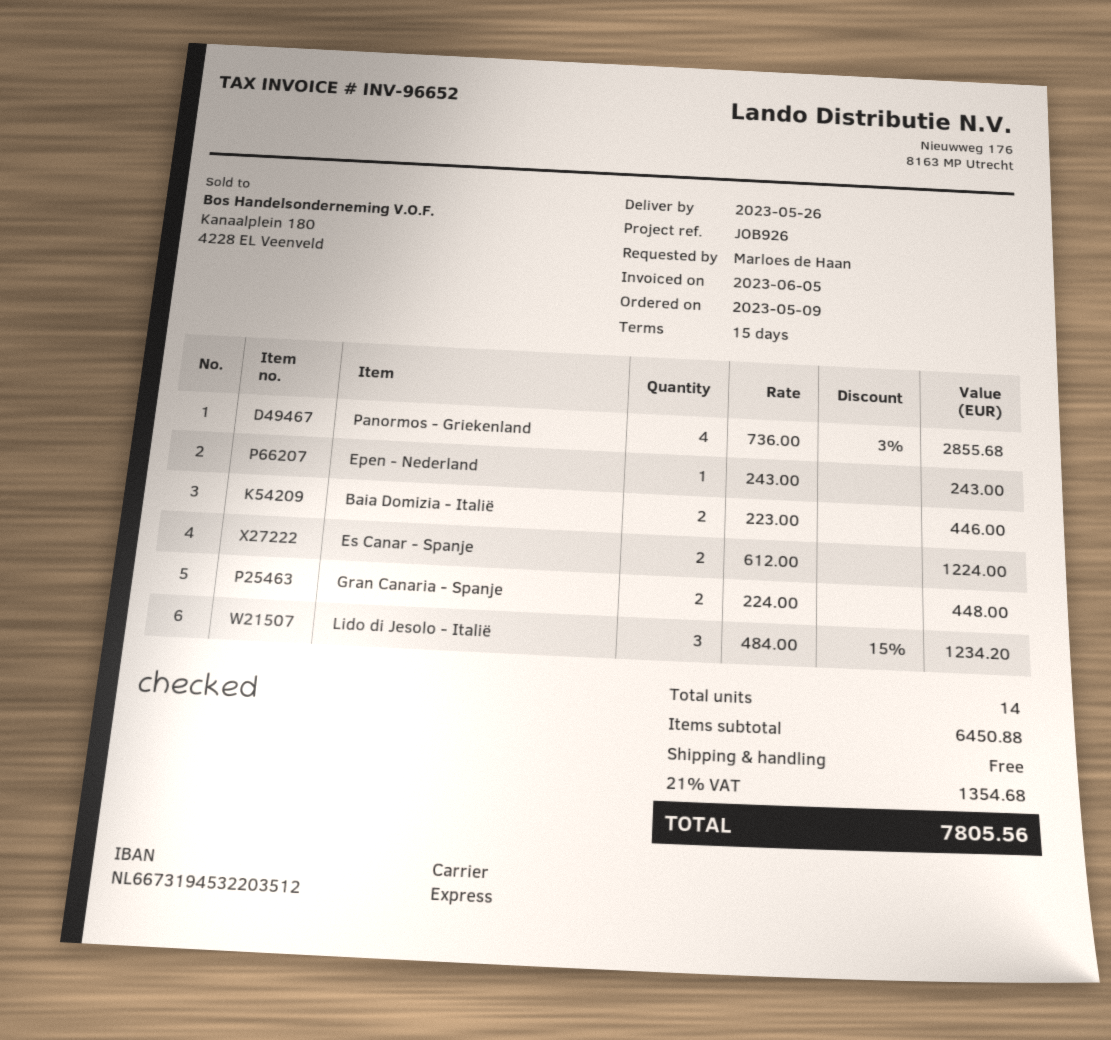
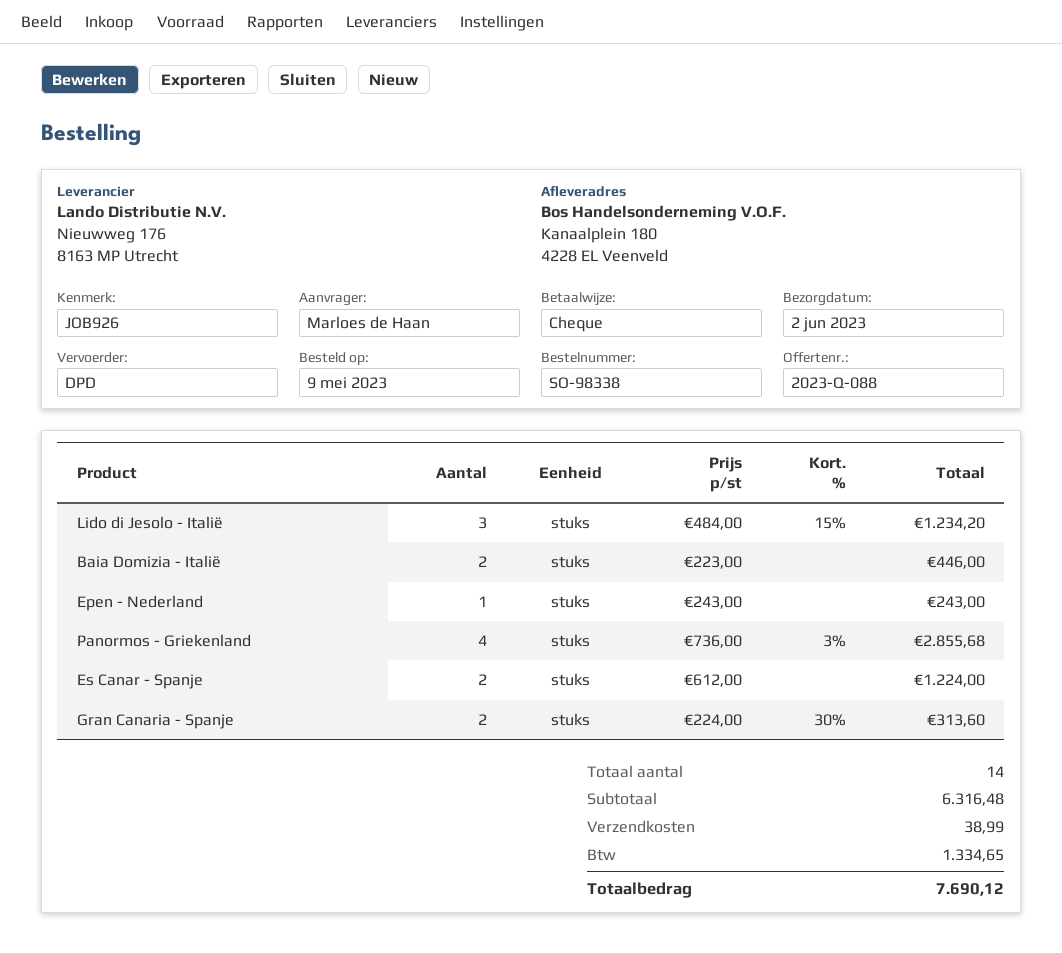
delivery date: 2023-05-26 -> 2023-06-02
shipping method: express -> DPD
Gran Canaria - Spanje: 2 x 224.00 = 448.00 -> 2 x 224.00 - 30% = 313.60
subtotal: 6450.88 -> 6316.48
shipping: 0.00 -> 38.99
tax: 1354.68 -> 1334.65
total: 7805.56 -> 7690.12

